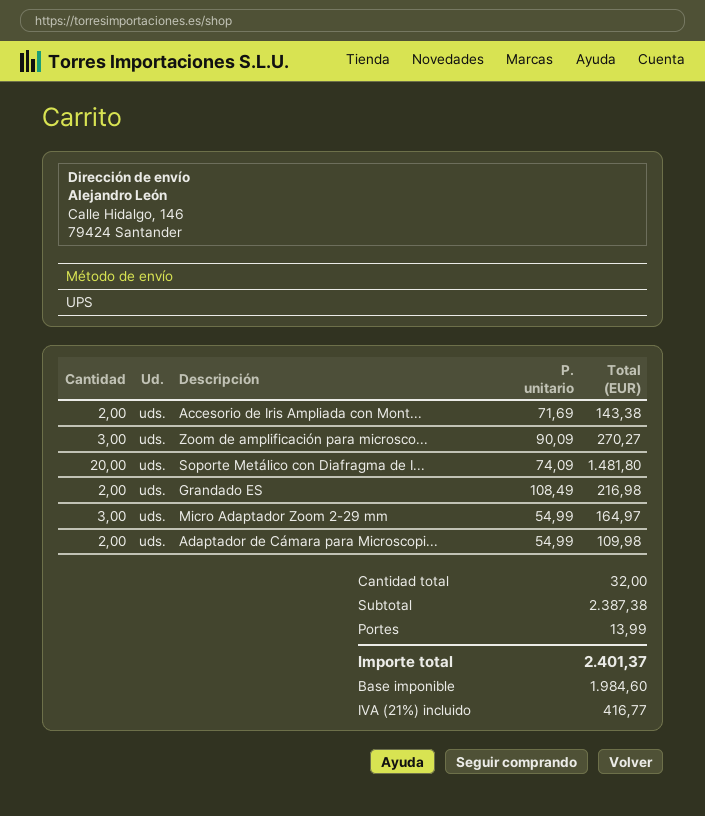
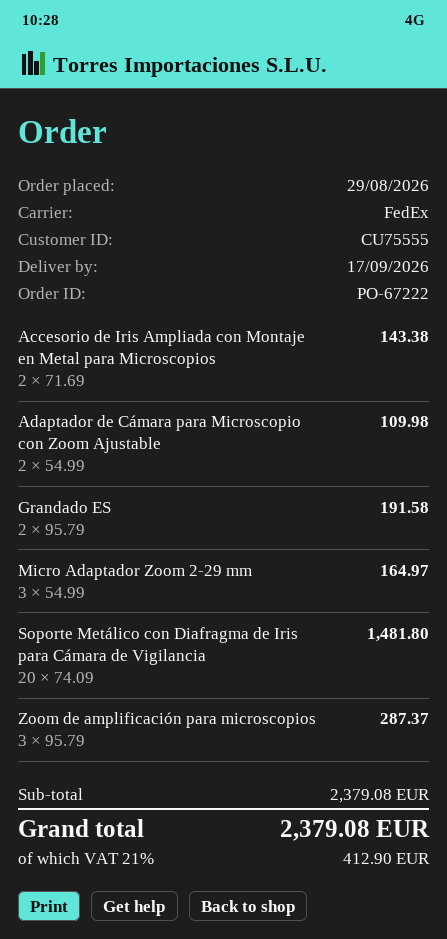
shipping method: UPS -> FedEx
Zoom de amplificación para microsco...: 3 x 90.09 = 270.27 -> 3 x 95.79 = 287.37
Grandado ES: 2 x 108.49 = 216.98 -> 2 x 95.79 = 191.58
subtotal: 2387.38 -> 2379.08
shipping: 13.99 -> none
tax: 21% = 416.77 -> 21% = 412.90
total: 2401.37 -> 2379.08

